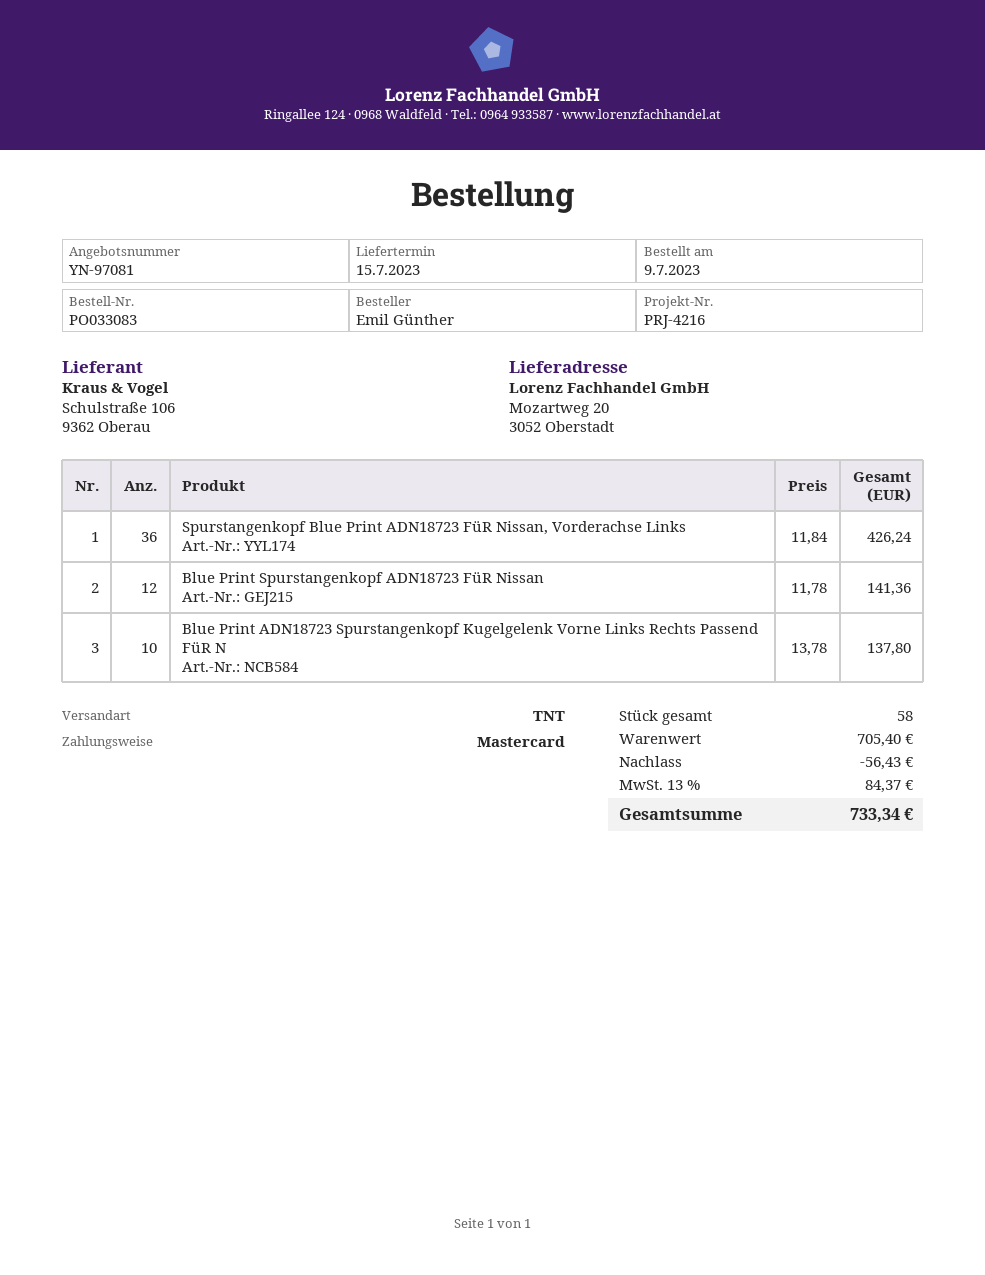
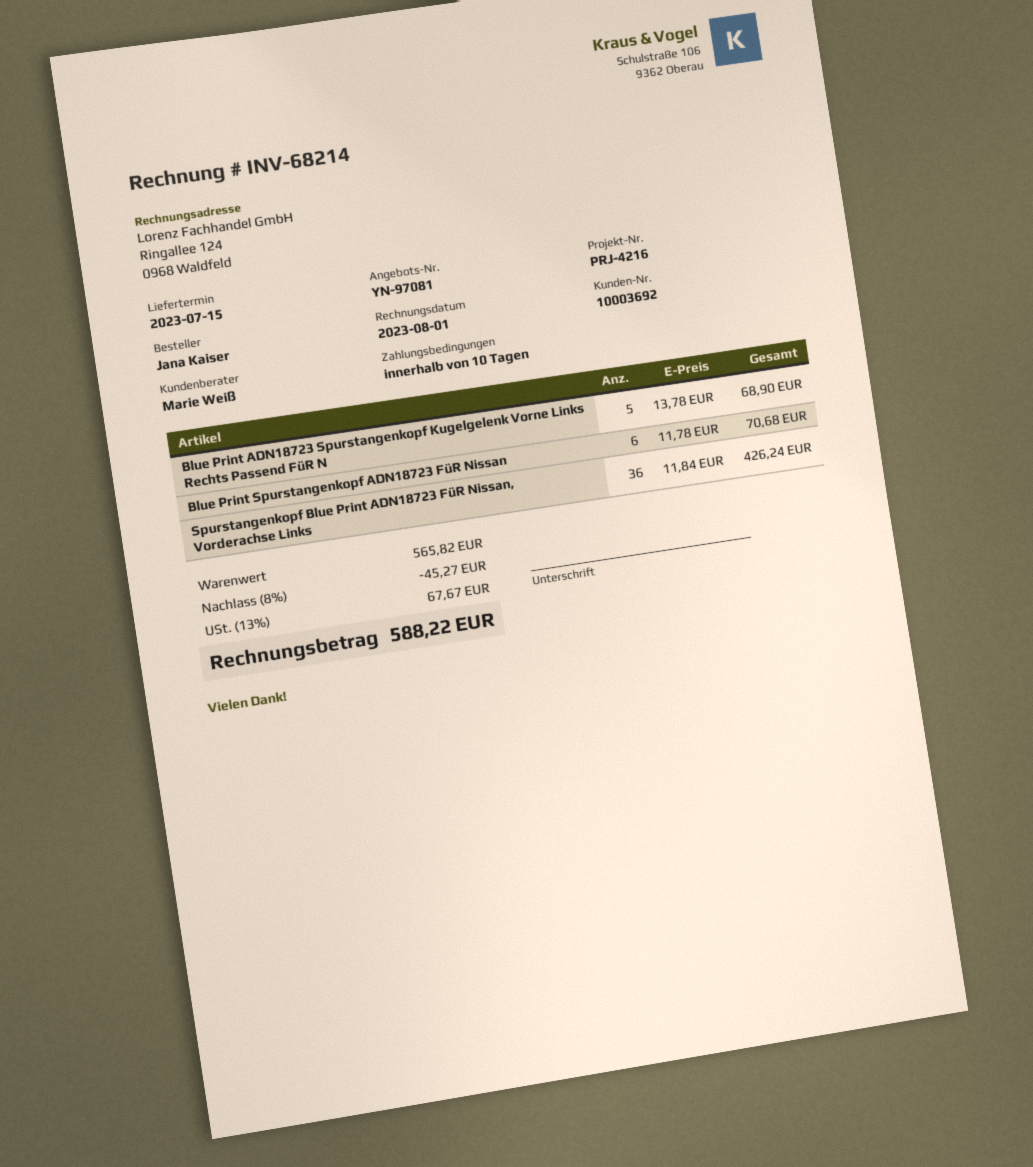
ordered by: Emil Günther -> Jana Kaiser
Blue Print Spurstangenkopf ADN18723 FüR Nissan: 12 x 11.78 = 141.36 -> 6 x 11.78 = 70.68
Blue Print ADN18723 Spurstangenkopf Kugelgelenk Vorne Links Rechts Passend FüR N: 10 x 13.78 = 137.80 -> 5 x 13.78 = 68.90
subtotal: 705.40 -> 565.82
discount: 56.43 -> 45.27
tax: 13% = 84.37 -> 13% = 67.67
total: 733.34 -> 588.22

